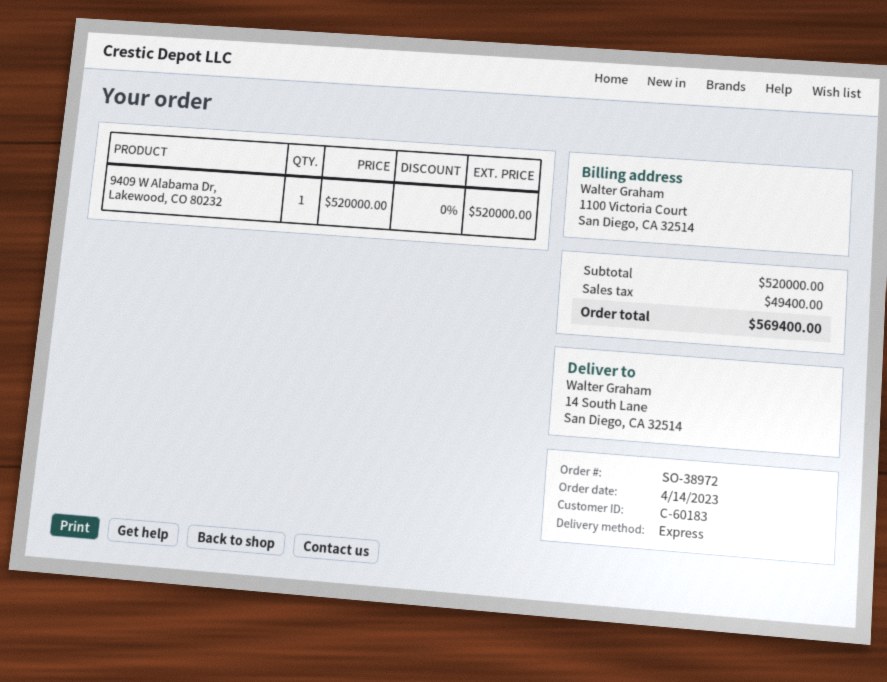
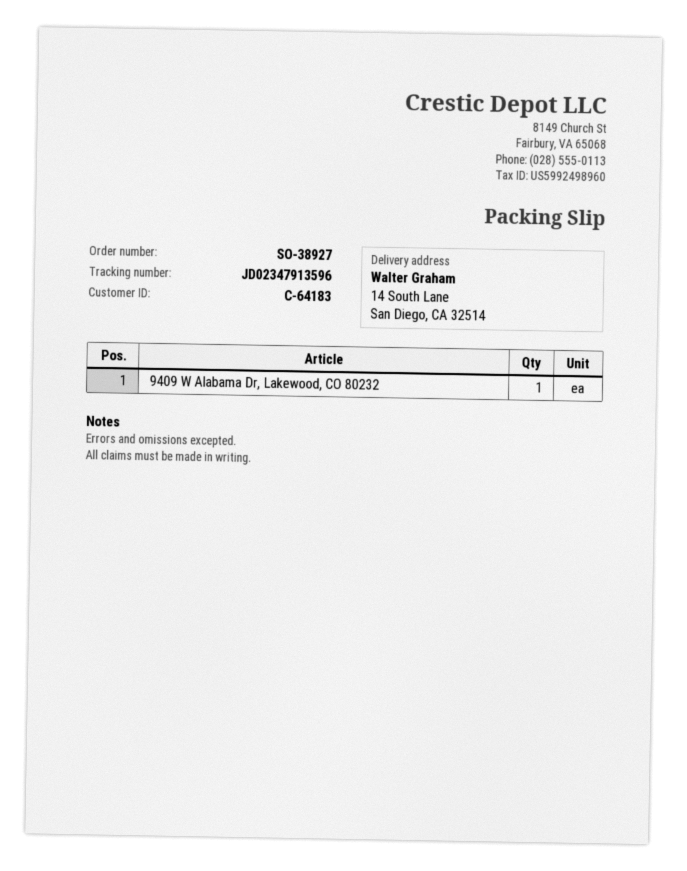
order number: SO-38972 -> SO-38927
customer number: C-60183 -> C-64183

